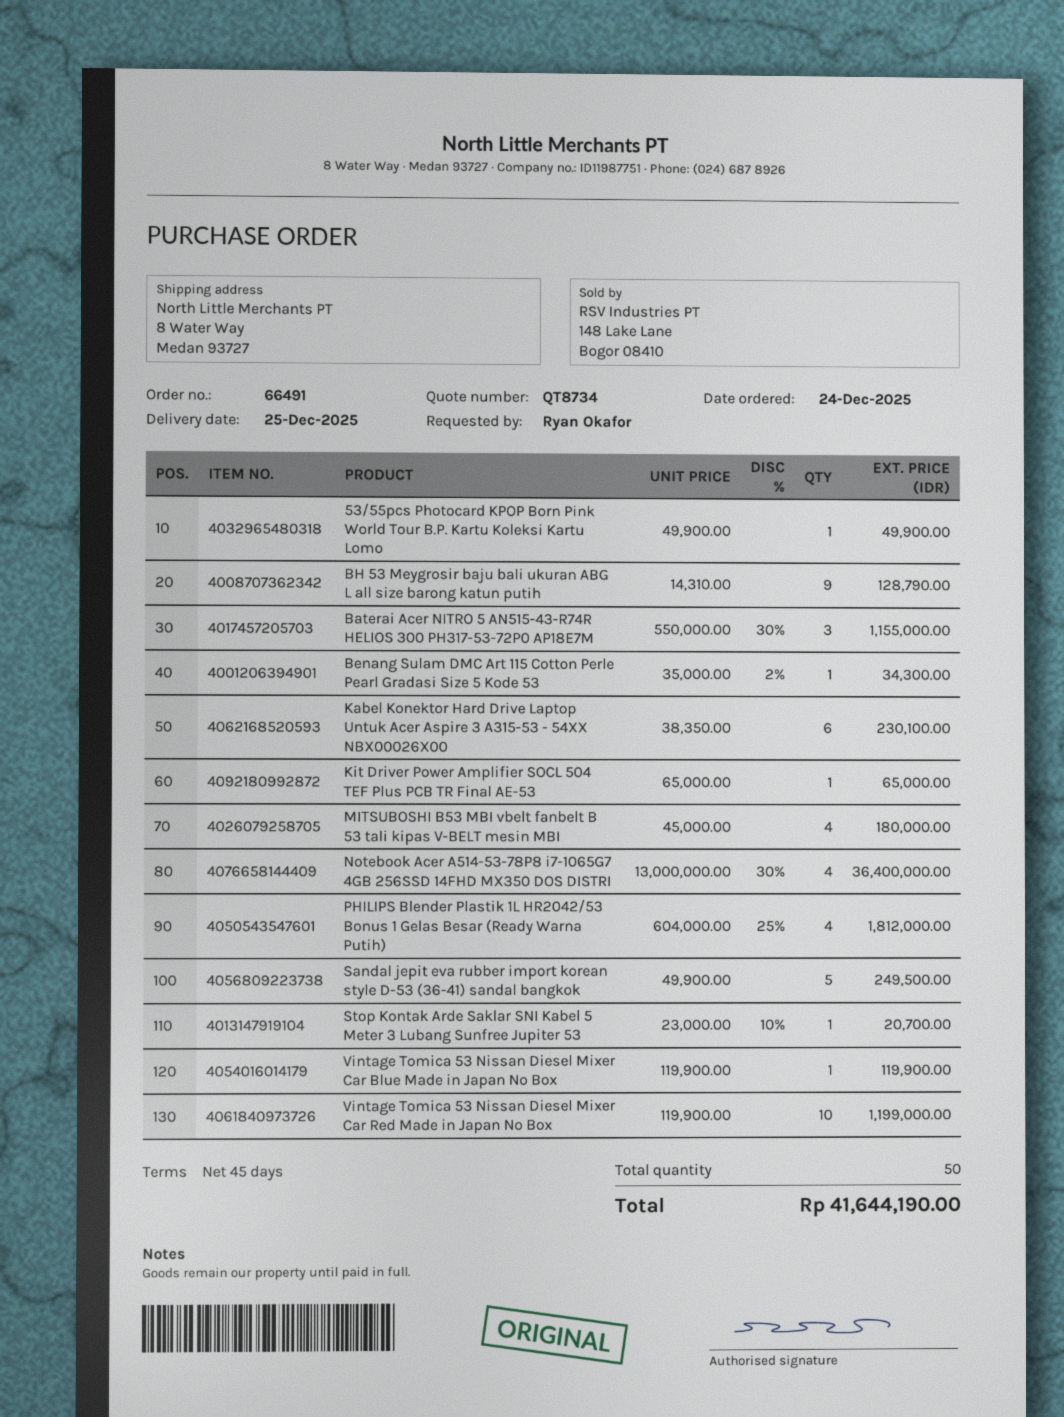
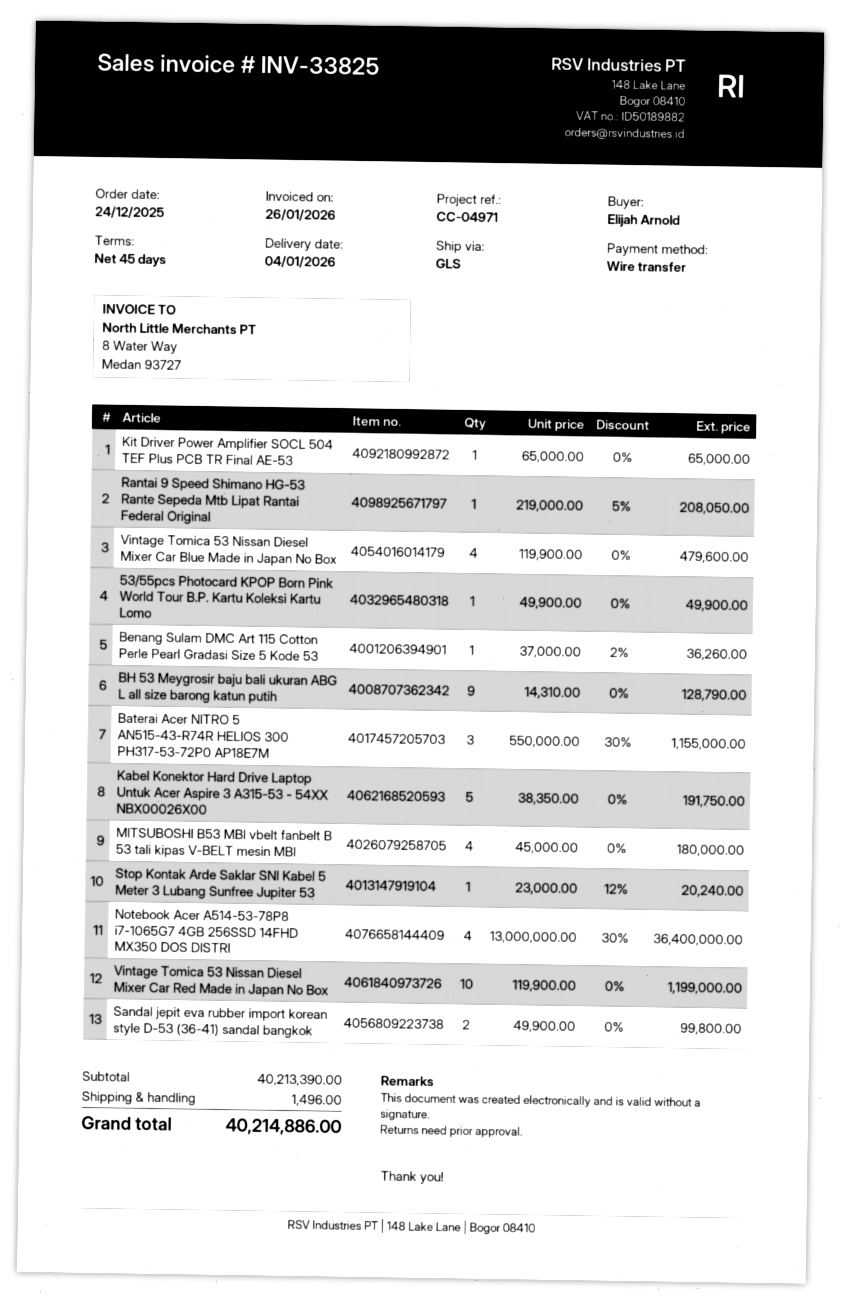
delivery date: 2025-12-25 -> 2026-01-04
ordered by: Ryan Okafor -> Elijah Arnold
Benang Sulam DMC Art 115 Cotton Perle Pearl Gradasi Size 5 Kode 53: 1 x 35000.00 - 2% = 34300.00 -> 1 x 37000.00 - 2% = 36260.00
Kabel Konektor Hard Drive Laptop Untuk Acer Aspire 3 A315-53 - 54XX NBX00026X00: 6 x 38350.00 = 230100.00 -> 5 x 38350.00 = 191750.00
PHILIPS Blender Plastik 1L HR2042/53 Bonus 1 Gelas Besar (Ready Warna Putih): 4 x 604000.00 - 25% = 1812000.00 -> none
Sandal jepit eva rubber import korean style D-53 (36-41) sandal bangkok: 5 x 49900.00 = 249500.00 -> 2 x 49900.00 = 99800.00
Stop Kontak Arde Saklar SNI Kabel 5 Meter 3 Lubang Sunfree Jupiter 53: 1 x 23000.00 - 10% = 20700.00 -> 1 x 23000.00 - 12% = 20240.00
Vintage Tomica 53 Nissan Diesel Mixer Car Blue Made in Japan No Box: 1 x 119900.00 = 119900.00 -> 4 x 119900.00 = 479600.00
Rantai 9 Speed Shimano HG-53 Rante Sepeda Mtb Lipat Rantai Federal Original: none -> 1 x 219000.00 - 5% = 208050.00
shipping: none -> 1496.00
total: 41644190.00 -> 40214886.00

